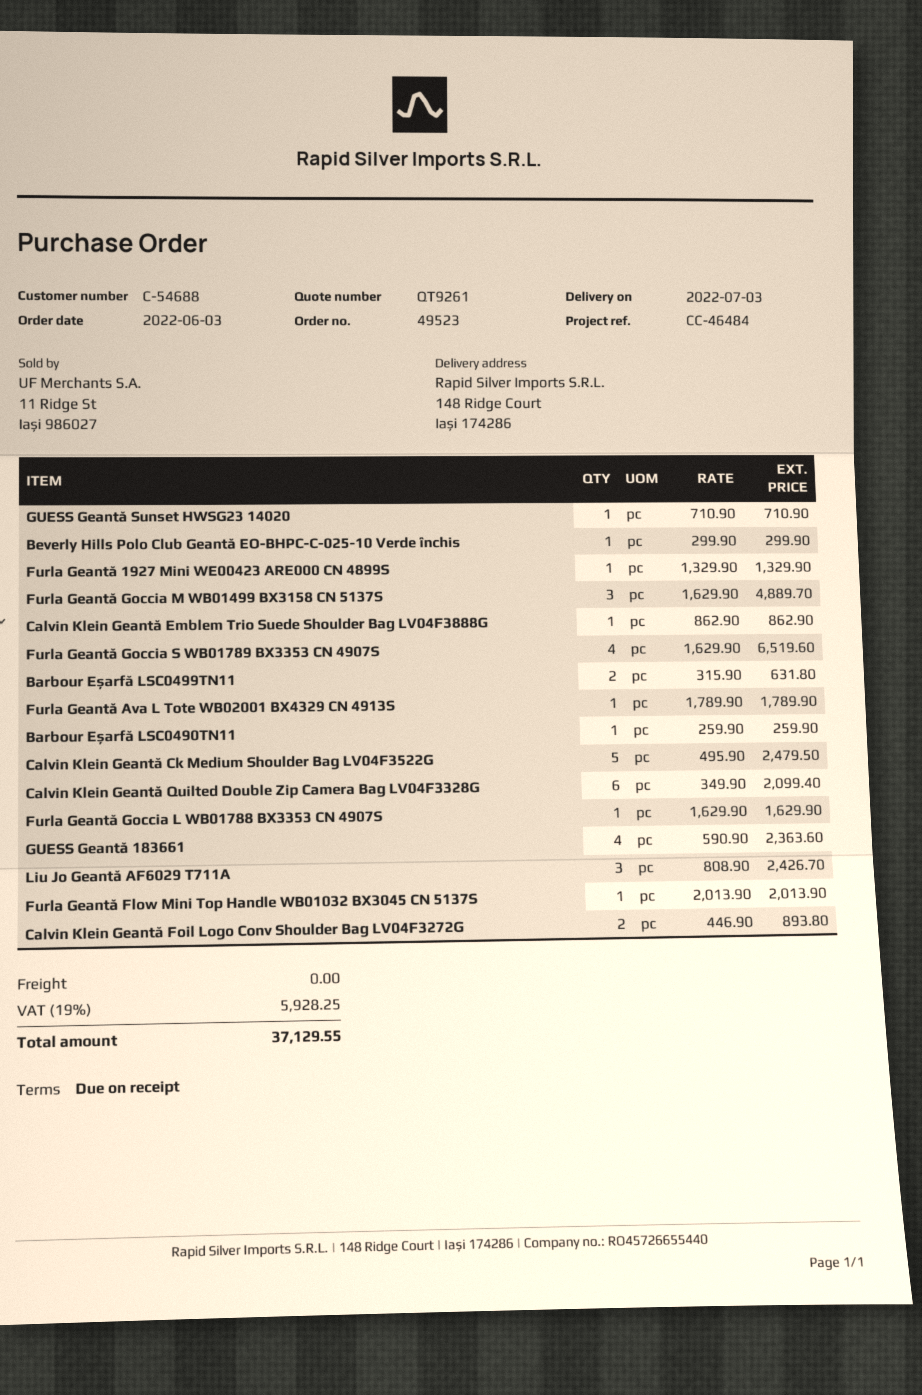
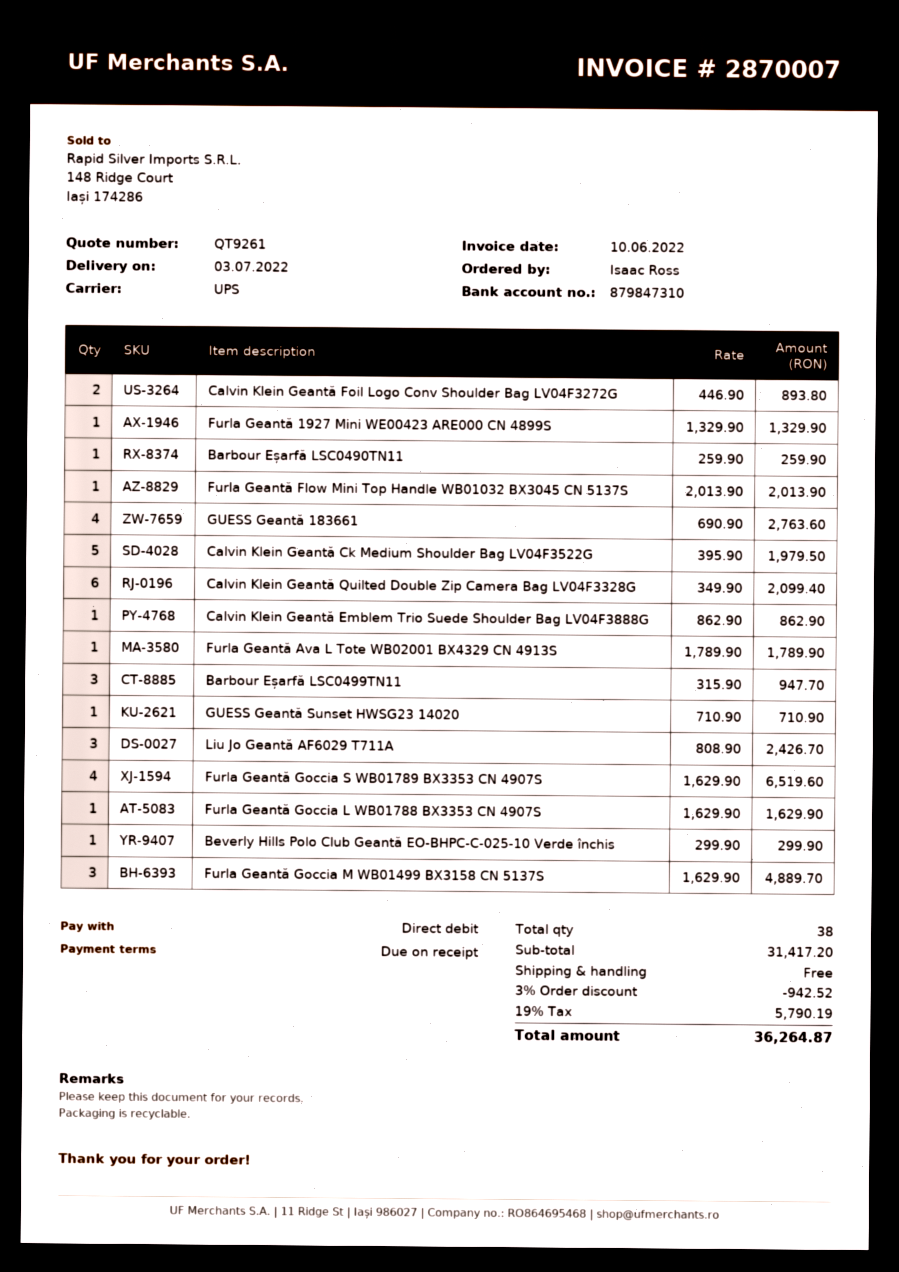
Barbour Eșarfă LSC0499TN11: 2 x 315.90 = 631.80 -> 3 x 315.90 = 947.70
Calvin Klein Geantă Ck Medium Shoulder Bag LV04F3522G: 5 x 495.90 = 2479.50 -> 5 x 395.90 = 1979.50
GUESS Geantă 183661: 4 x 590.90 = 2363.60 -> 4 x 690.90 = 2763.60
discount: none -> 3% = 942.52
tax: 19% = 5928.25 -> 19% = 5790.19
total: 37129.55 -> 36264.87

